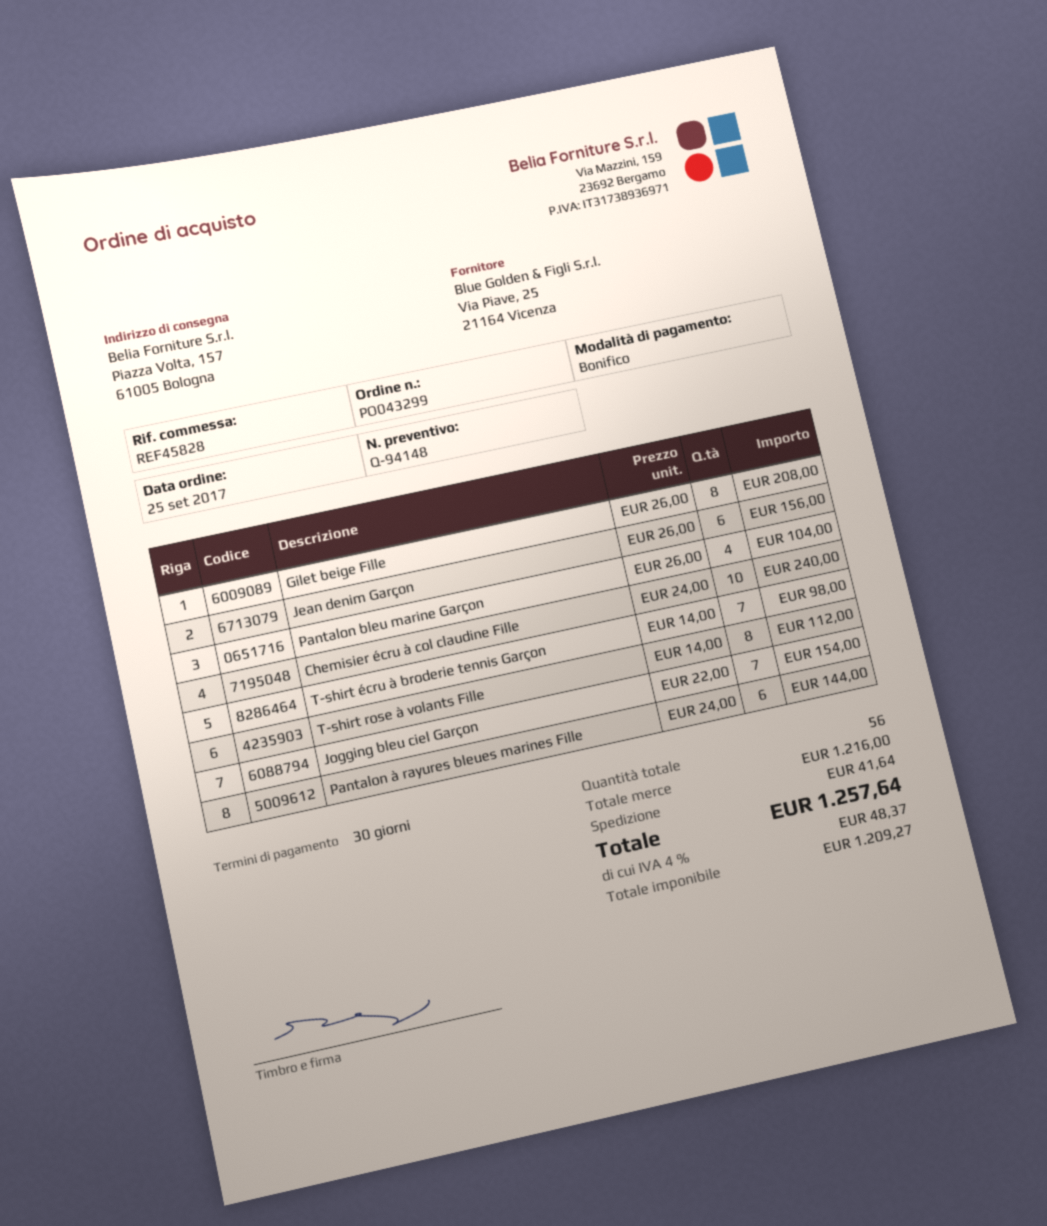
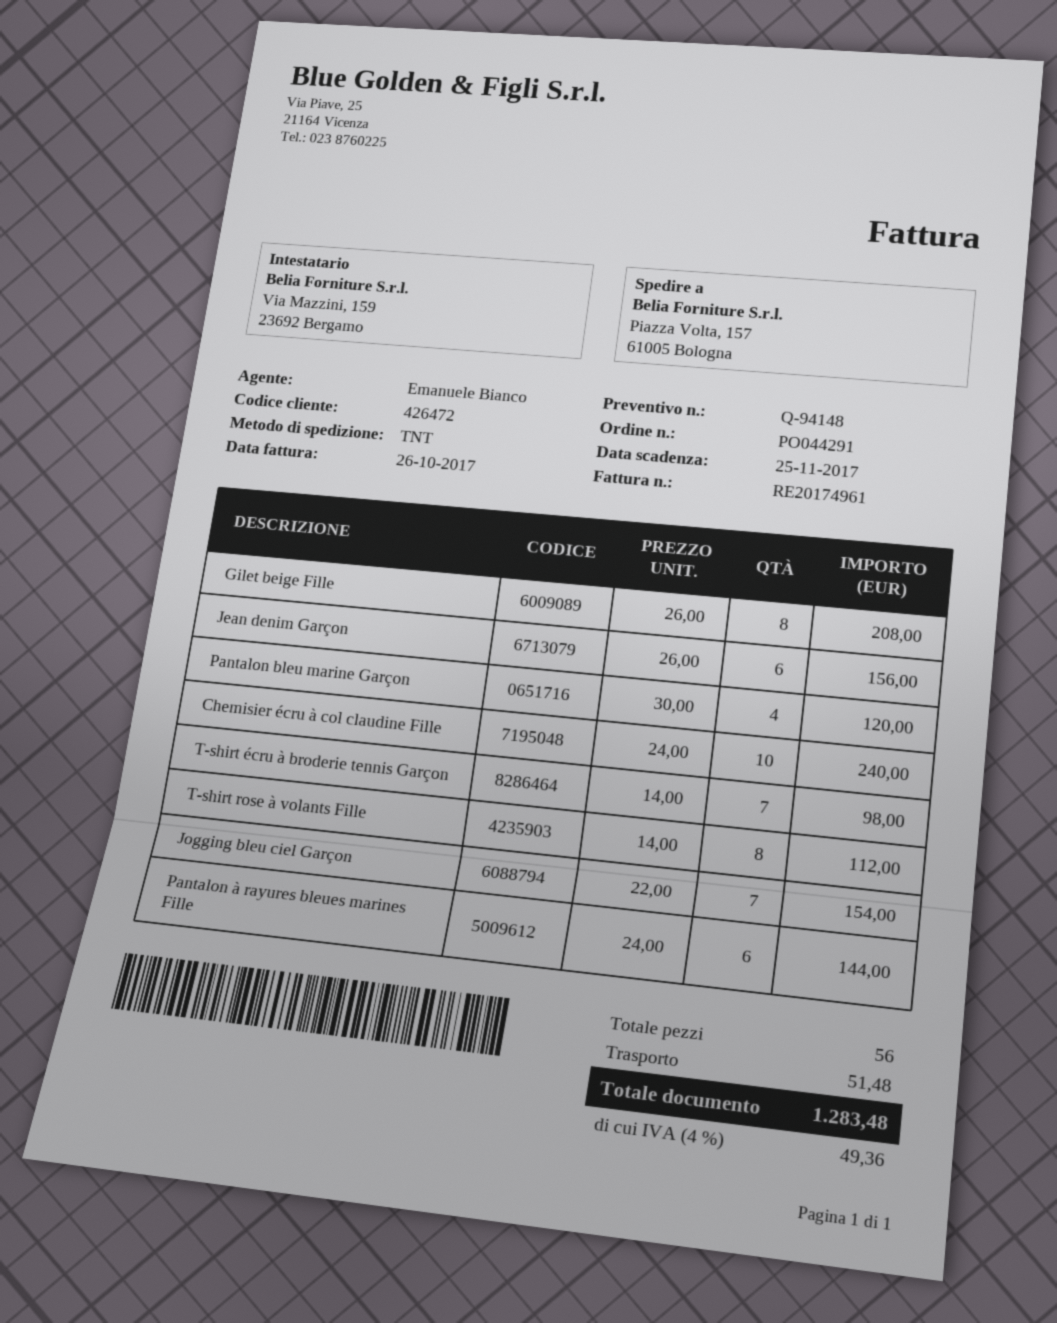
order number: PO043299 -> PO044291
Pantalon bleu marine Garçon: 4 x 26.00 = 104.00 -> 4 x 30.00 = 120.00
shipping: 41.64 -> 51.48
tax: 4% = 48.37 -> 4% = 49.36
total: 1257.64 -> 1283.48

